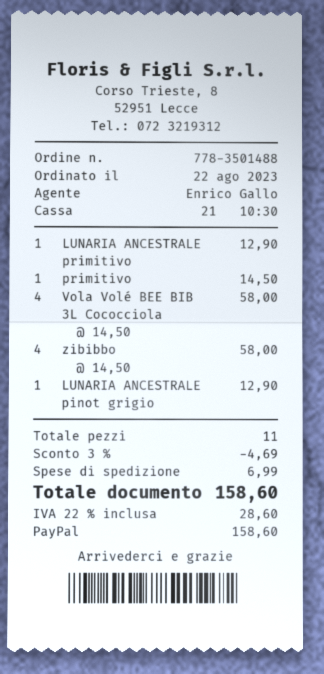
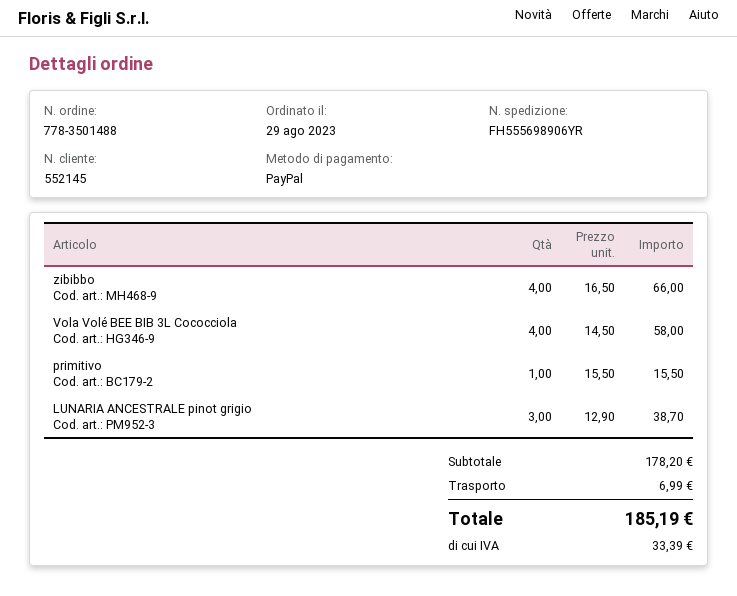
order date: 2023-08-22 -> 2023-08-29
LUNARIA ANCESTRALE primitivo: 1 x 12.90 = 12.90 -> none
primitivo: 1 x 14.50 = 14.50 -> 1 x 15.50 = 15.50
zibibbo: 4 x 14.50 = 58.00 -> 4 x 16.50 = 66.00
LUNARIA ANCESTRALE pinot grigio: 1 x 12.90 = 12.90 -> 3 x 12.90 = 38.70
discount: 3% = 4.69 -> none
tax: 28.60 -> 33.39
total: 158.60 -> 185.19

